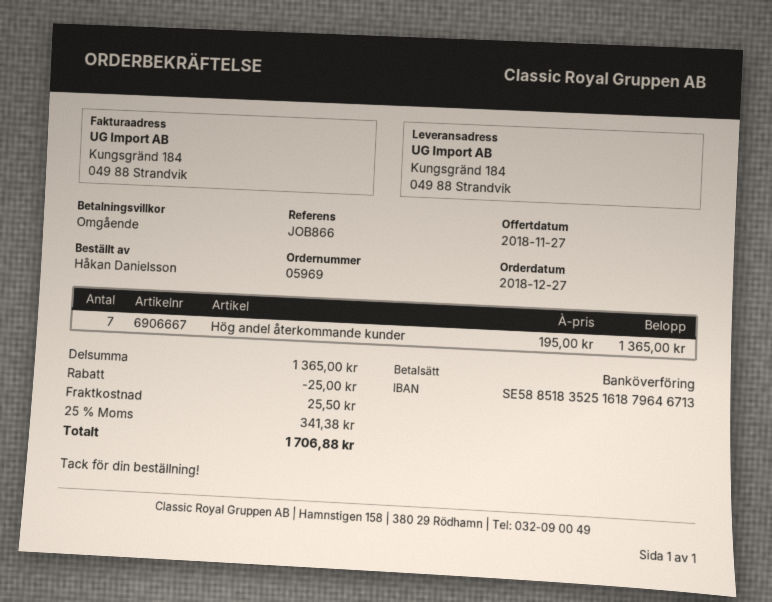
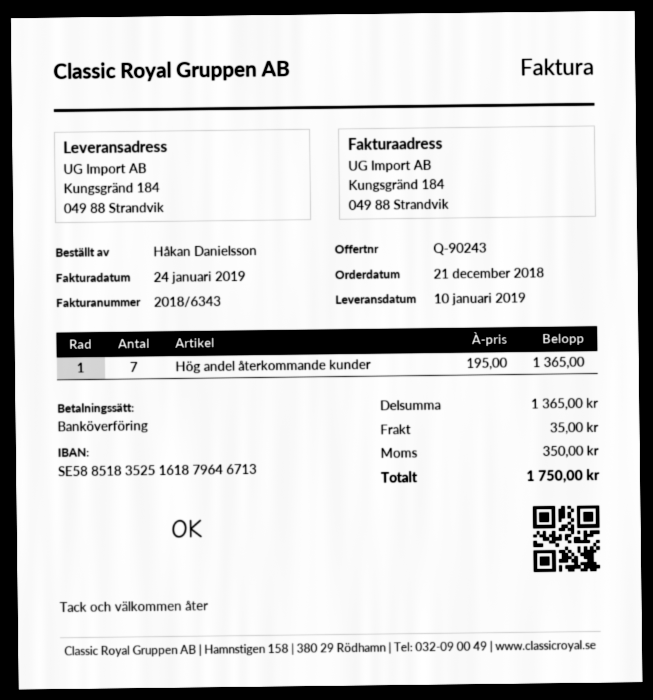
order date: 2018-12-27 -> 2018-12-21
discount: 25.00 -> none
shipping: 25.50 -> 35.00
tax: 341.38 -> 350.00
total: 1706.88 -> 1750.00

